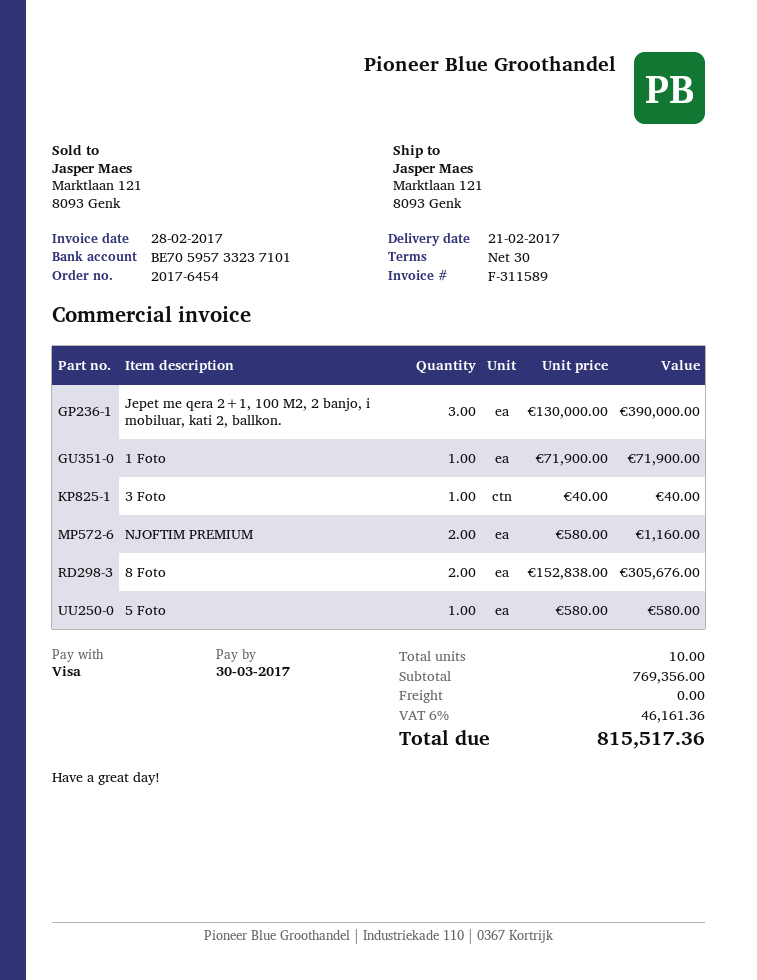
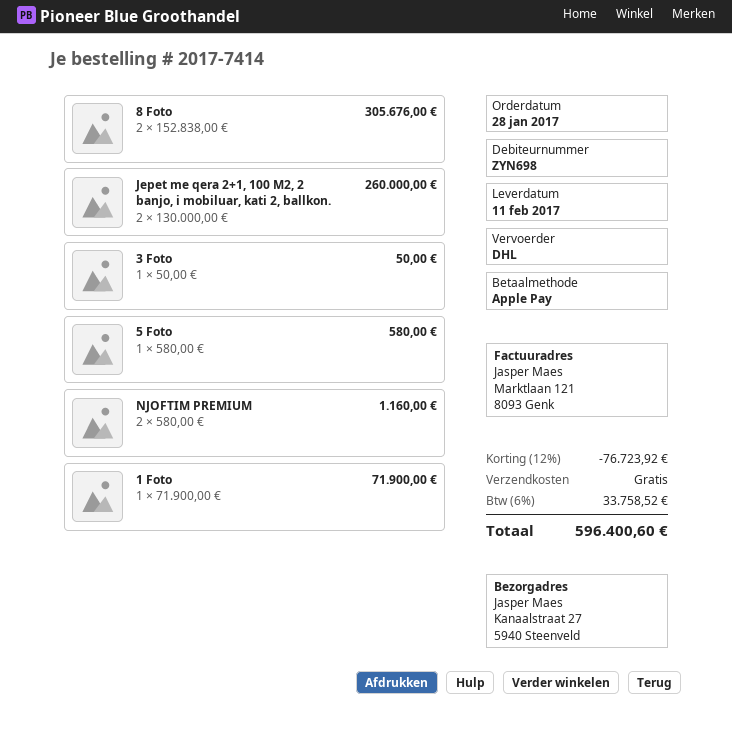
order number: 2017-6454 -> 2017-7414
delivery date: 2017-02-21 -> 2017-02-11
payment method: Visa -> Apple Pay
ship to: Marktlaan 121, 8093 Genk -> Kanaalstraat 27, 5940 Steenveld
Jepet me qera 2+1, 100 M2, 2 banjo, i mobiluar, kati 2, ballkon.: 3 x 130000.00 = 390000.00 -> 2 x 130000.00 = 260000.00
3 Foto: 1 x 40.00 = 40.00 -> 1 x 50.00 = 50.00
discount: none -> 12% = 76723.92
tax: 6% = 46161.36 -> 6% = 33758.52
total: 815517.36 -> 596400.60

